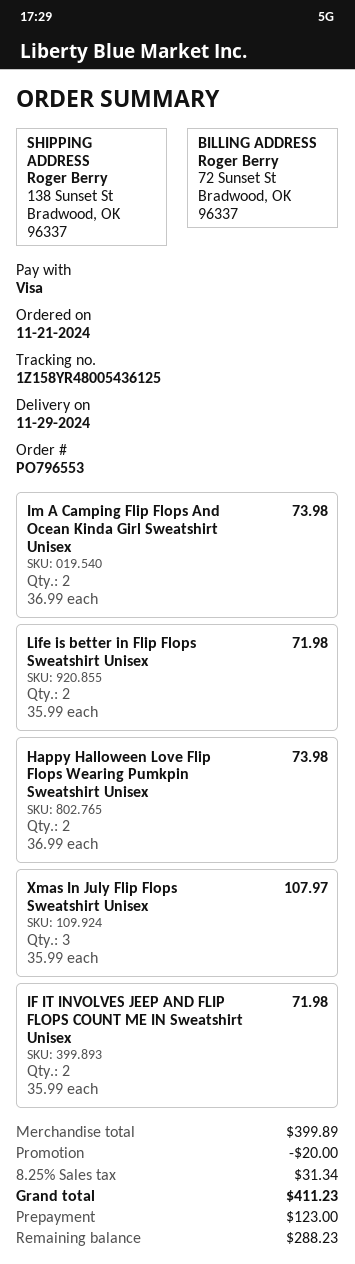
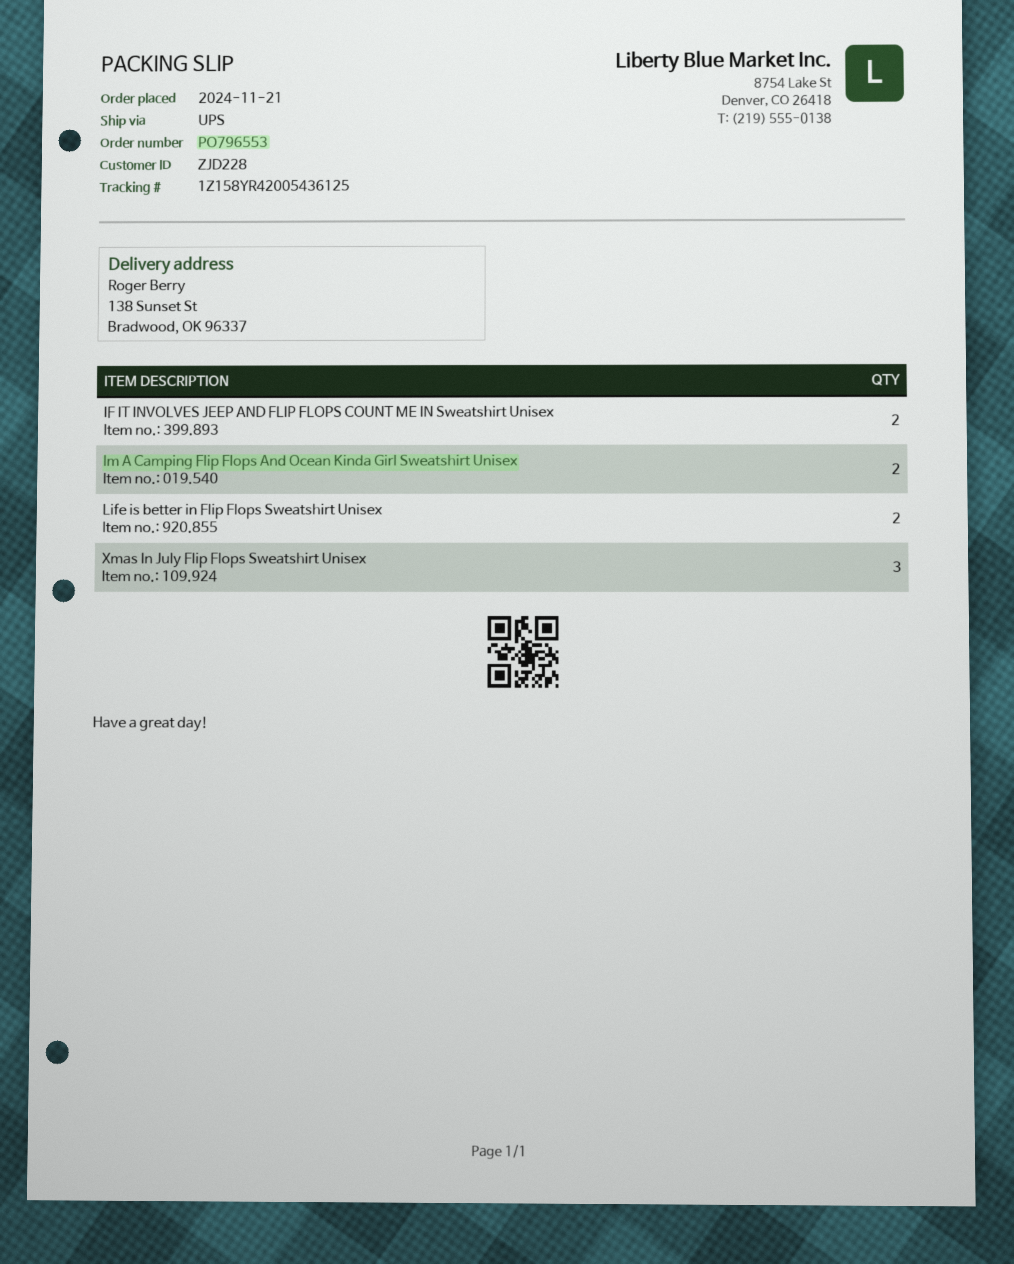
tracking number: 1Z158YR48005436125 -> 1Z158YR42005436125
Happy Halloween Love Flip Flops Wearing Pumkpin Sweatshirt Unisex: 2 -> none

